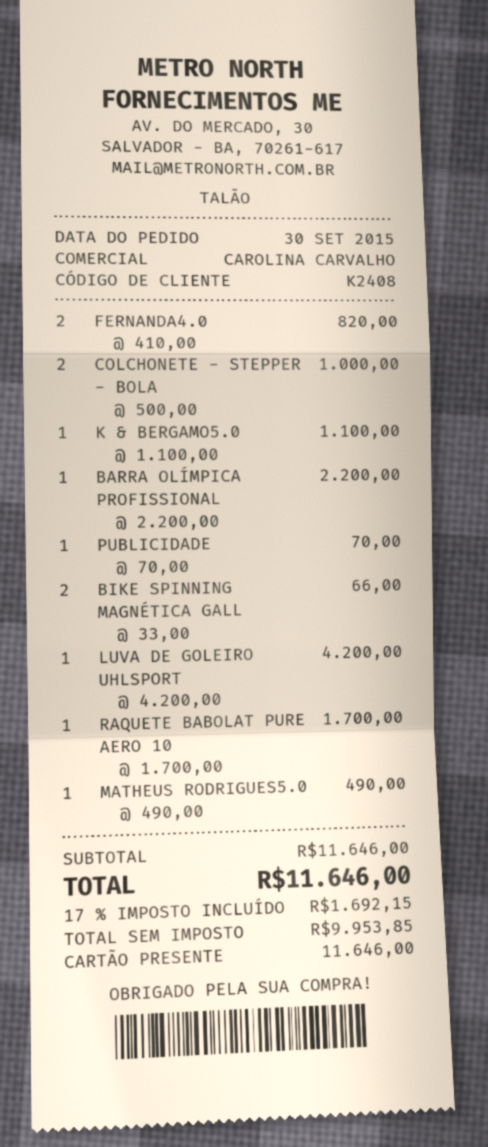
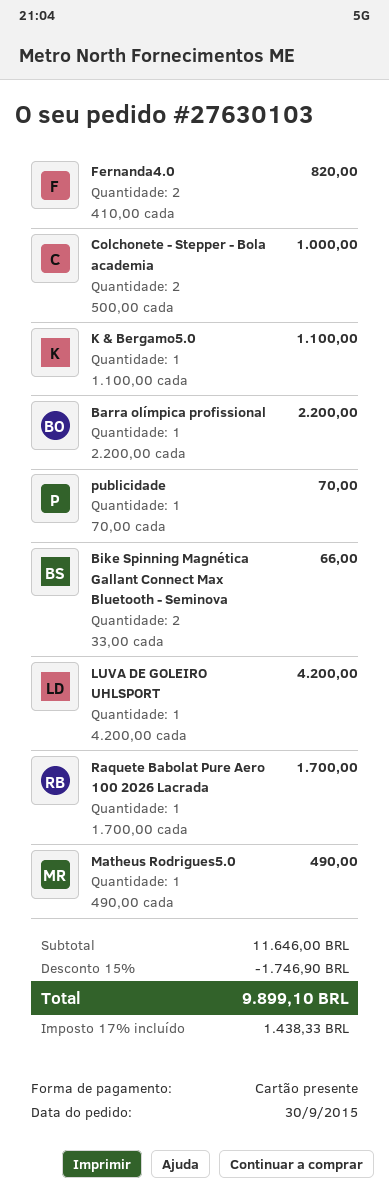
discount: none -> 15% = 1746.90
tax: 17% = 1692.15 -> 17% = 1438.33
total: 11646.00 -> 9899.10

